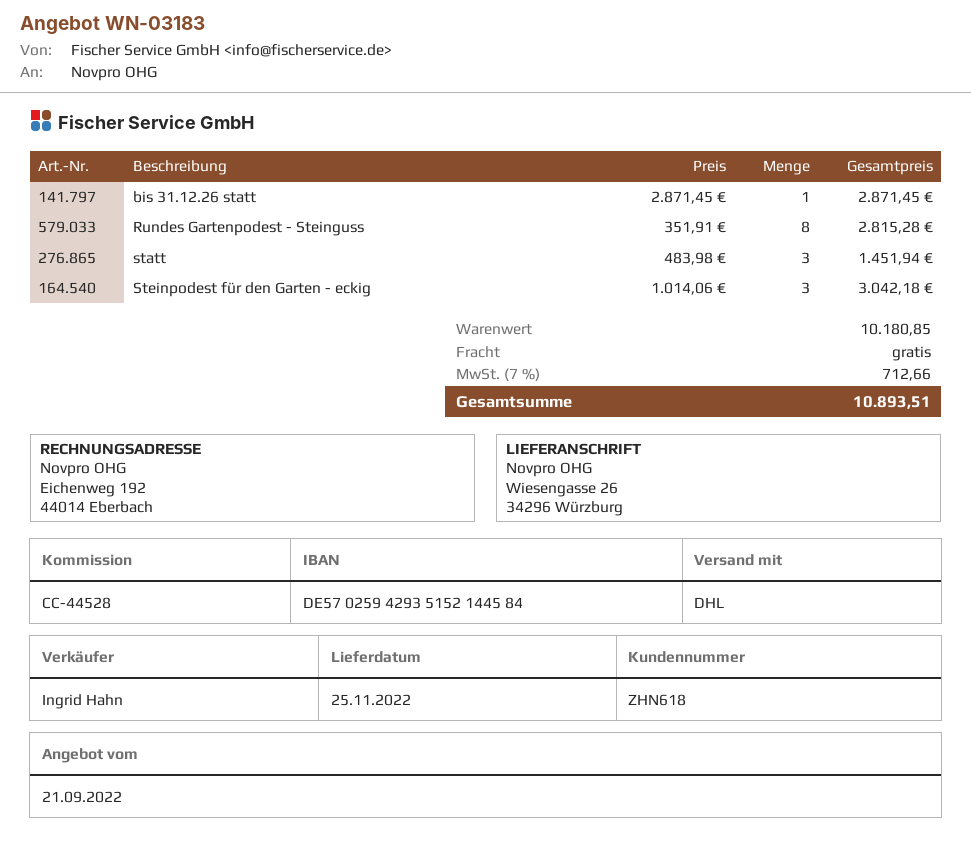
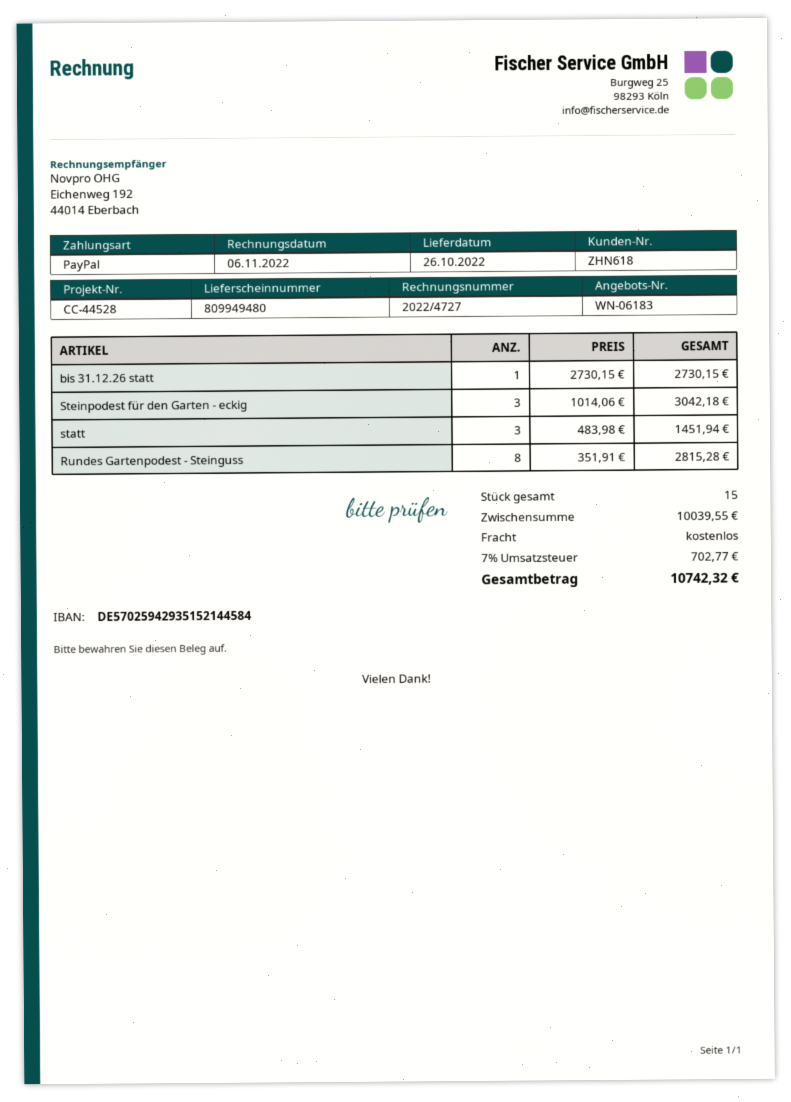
quote number: WN-03183 -> WN-06183
delivery date: 2022-11-25 -> 2022-10-26
bis 31.12.26 statt: 1 x 2871.45 = 2871.45 -> 1 x 2730.15 = 2730.15
subtotal: 10180.85 -> 10039.55
tax: 7% = 712.66 -> 7% = 702.77
total: 10893.51 -> 10742.32

